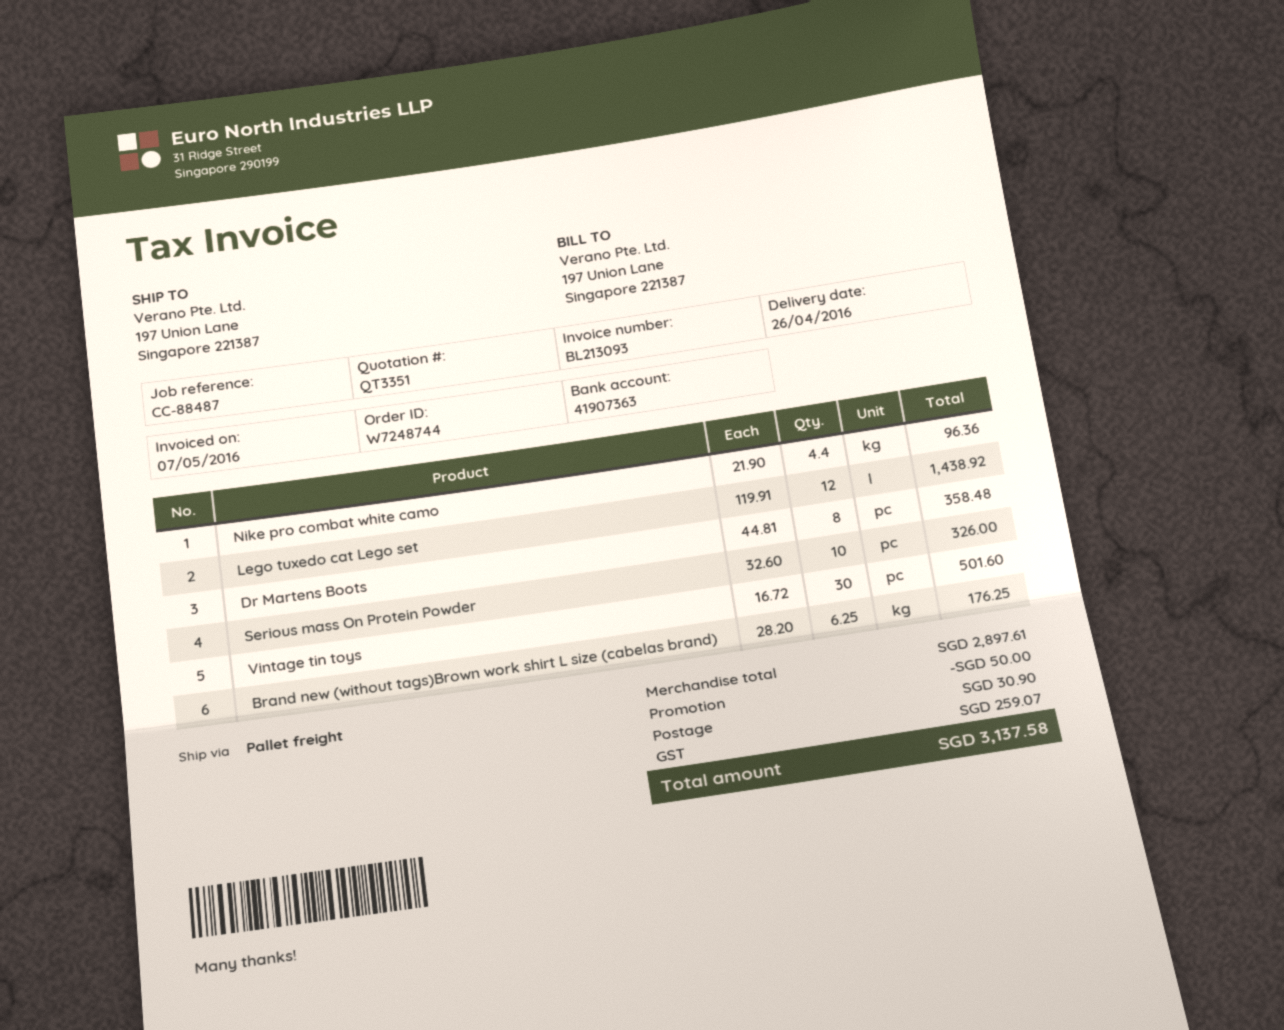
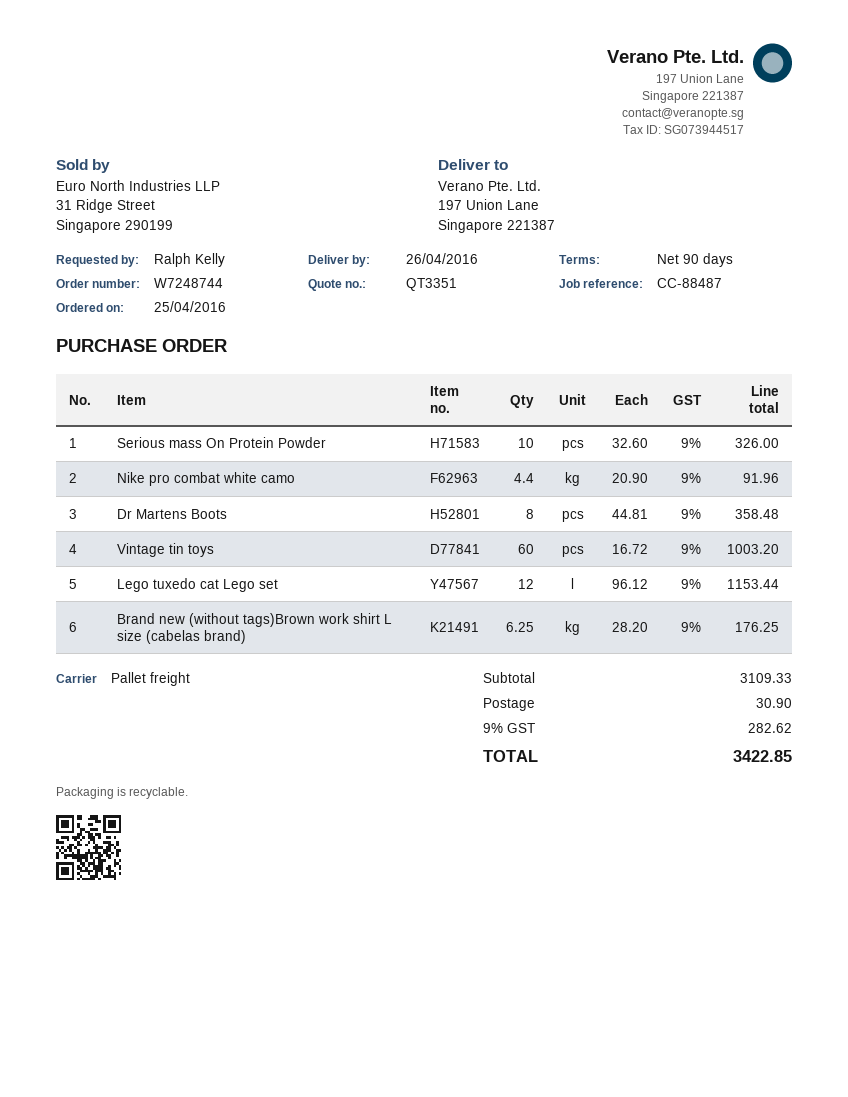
Nike pro combat white camo: 4.4 x 21.90 = 96.36 -> 4.4 x 20.90 = 91.96
Lego tuxedo cat Lego set: 12 x 119.91 = 1438.92 -> 12 x 96.12 = 1153.44
Vintage tin toys: 30 x 16.72 = 501.60 -> 60 x 16.72 = 1003.20
subtotal: 2897.61 -> 3109.33
discount: 50.00 -> none
tax: 259.07 -> 282.62
total: 3137.58 -> 3422.85

